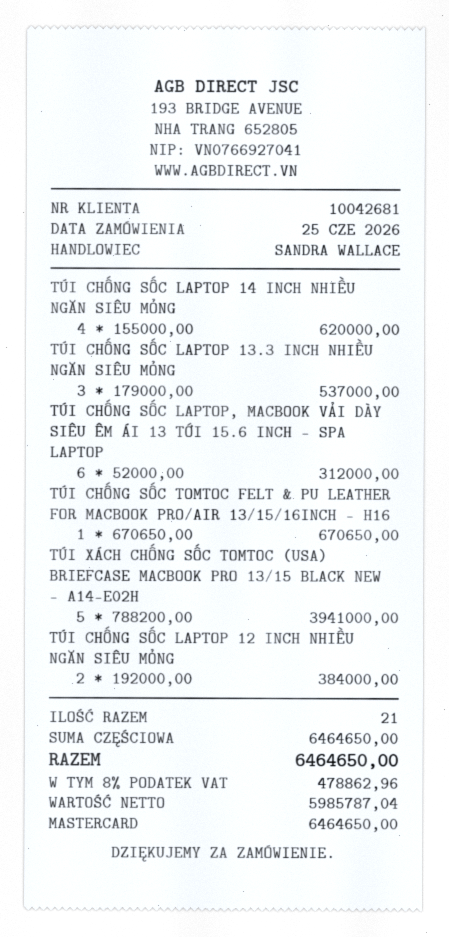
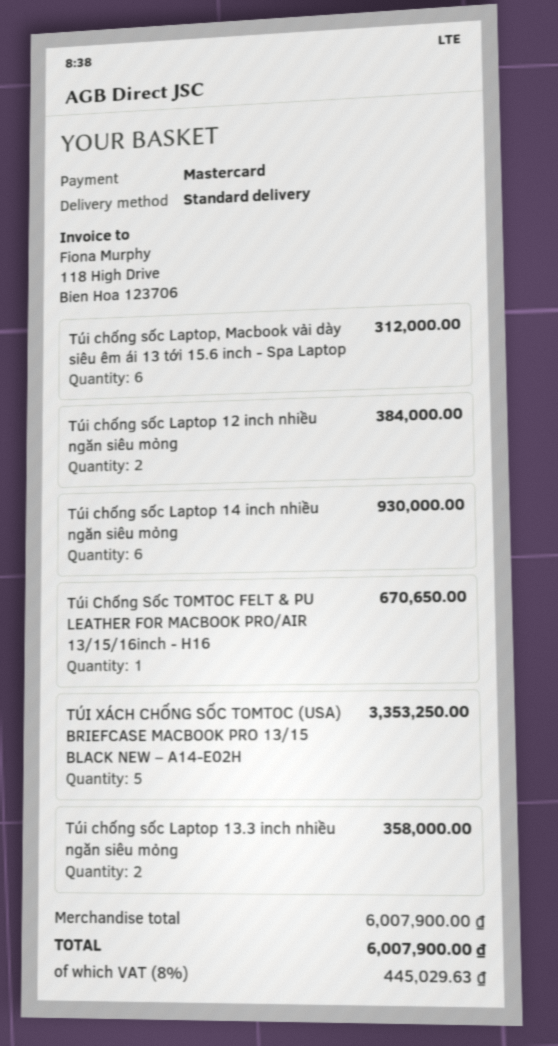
TÚI CHỐNG SỐC LAPTOP 14 INCH NHIỀU NGĂN SIÊU MỎNG: 4 for 620000.00 -> 6 for 930000.00
TÚI CHỐNG SỐC LAPTOP 13.3 INCH NHIỀU NGĂN SIÊU MỎNG: 3 for 537000.00 -> 2 for 358000.00
TÚI XÁCH CHỐNG SỐC TOMTOC (USA) BRIEFCASE MACBOOK PRO 13/15 BLACK NEW – A14-E02H: 5 for 3941000.00 -> 5 for 3353250.00
subtotal: 6464650.00 -> 6007900.00
tax: 8% = 478862.96 -> 8% = 445029.63
total: 6464650.00 -> 6007900.00

